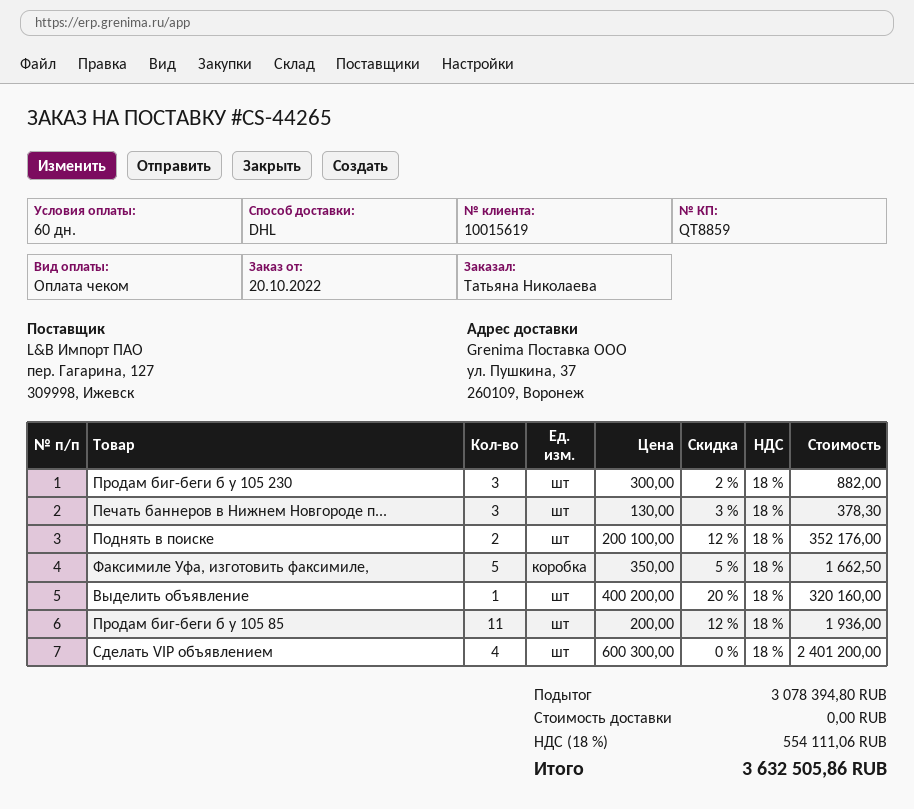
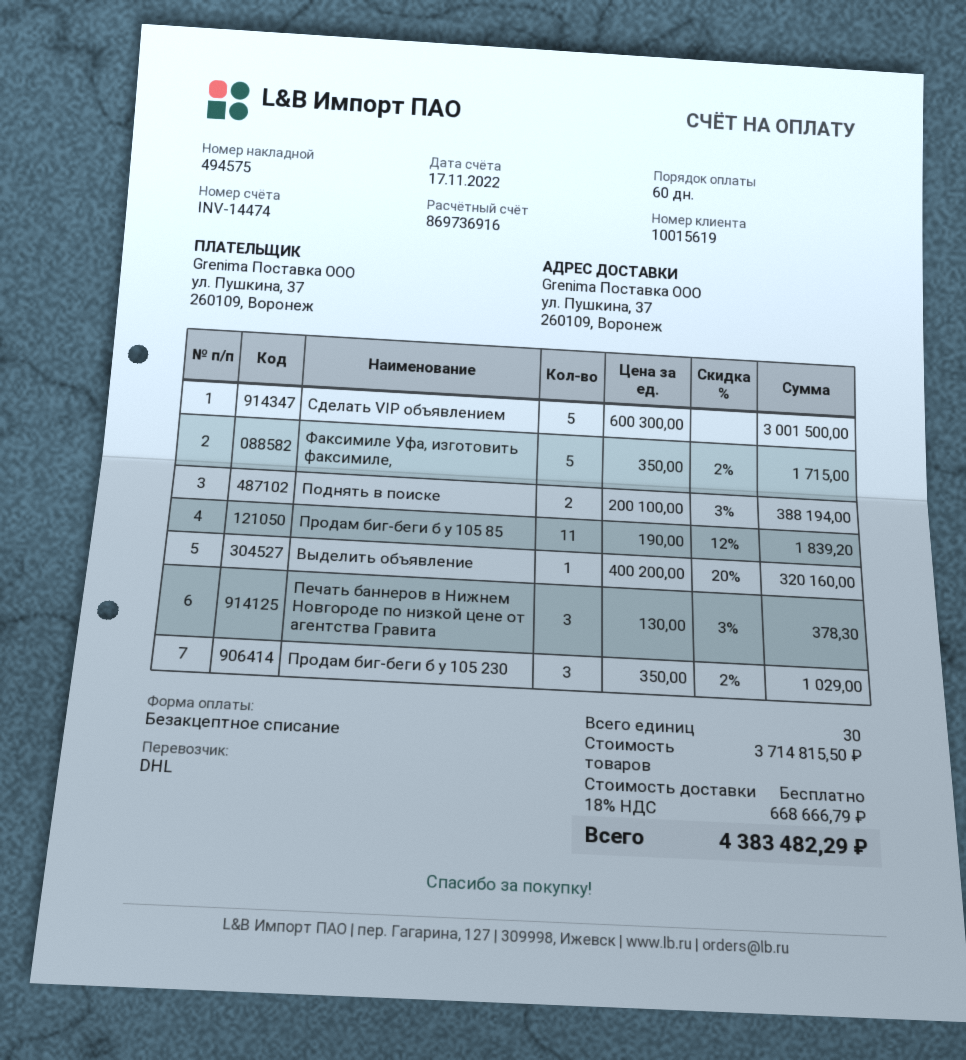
payment method: cheque -> direct debit
Продам биг-беги б у 105 230: 3 x 300.00 - 2% = 882.00 -> 3 x 350.00 - 2% = 1029.00
Поднять в поиске: 2 x 200100.00 - 12% = 352176.00 -> 2 x 200100.00 - 3% = 388194.00
Факсимиле Уфа, изготовить факсимиле,: 5 x 350.00 - 5% = 1662.50 -> 5 x 350.00 - 2% = 1715.00
Продам биг-беги б у 105 85: 11 x 200.00 - 12% = 1936.00 -> 11 x 190.00 - 12% = 1839.20
Сделать VIP объявлением: 4 x 600300.00 = 2401200.00 -> 5 x 600300.00 = 3001500.00
subtotal: 3078394.80 -> 3714815.50
tax: 18% = 554111.06 -> 18% = 668666.79
total: 3632505.86 -> 4383482.29

